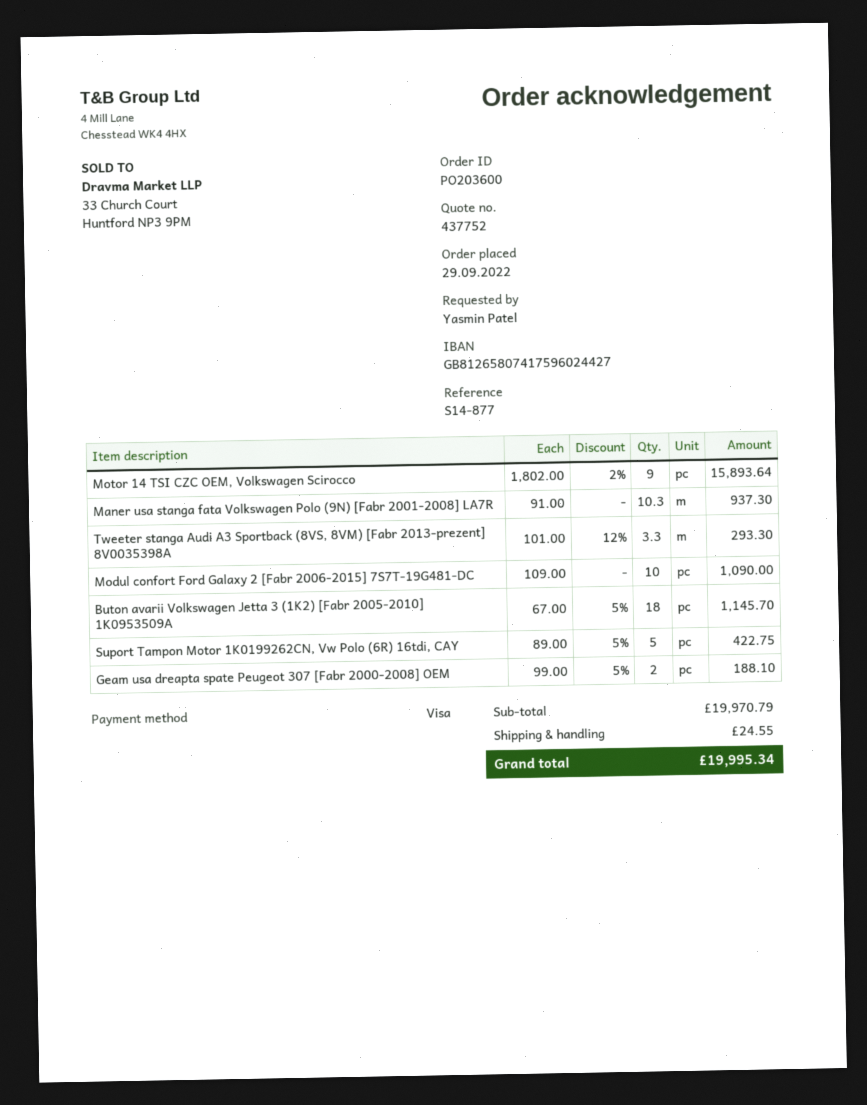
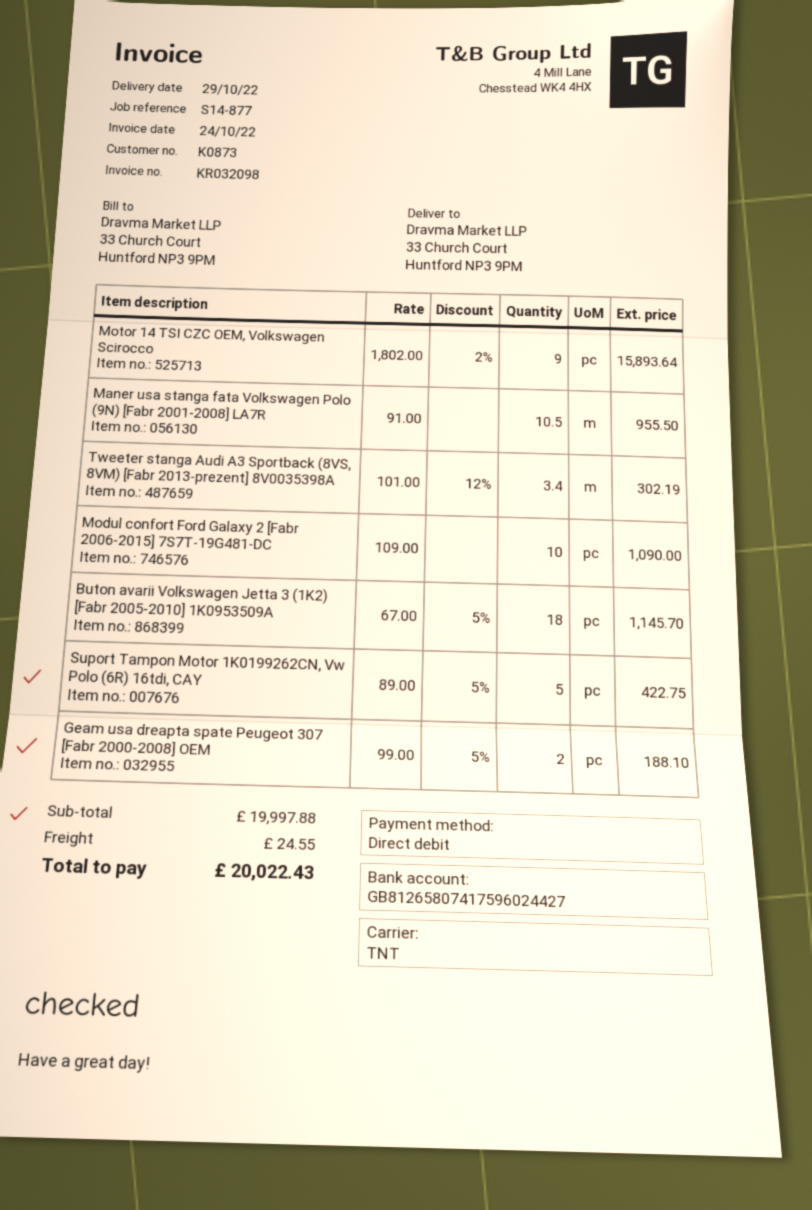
payment method: Visa -> direct debit
Maner usa stanga fata Volkswagen Polo (9N) [Fabr 2001-2008] LA7R: 10.3 x 91.00 = 937.30 -> 10.5 x 91.00 = 955.50
Tweeter stanga Audi A3 Sportback (8VS, 8VM) [Fabr 2013-prezent] 8V0035398A: 3.3 x 101.00 - 12% = 293.30 -> 3.4 x 101.00 - 12% = 302.19
subtotal: 19970.79 -> 19997.88
total: 19995.34 -> 20022.43

